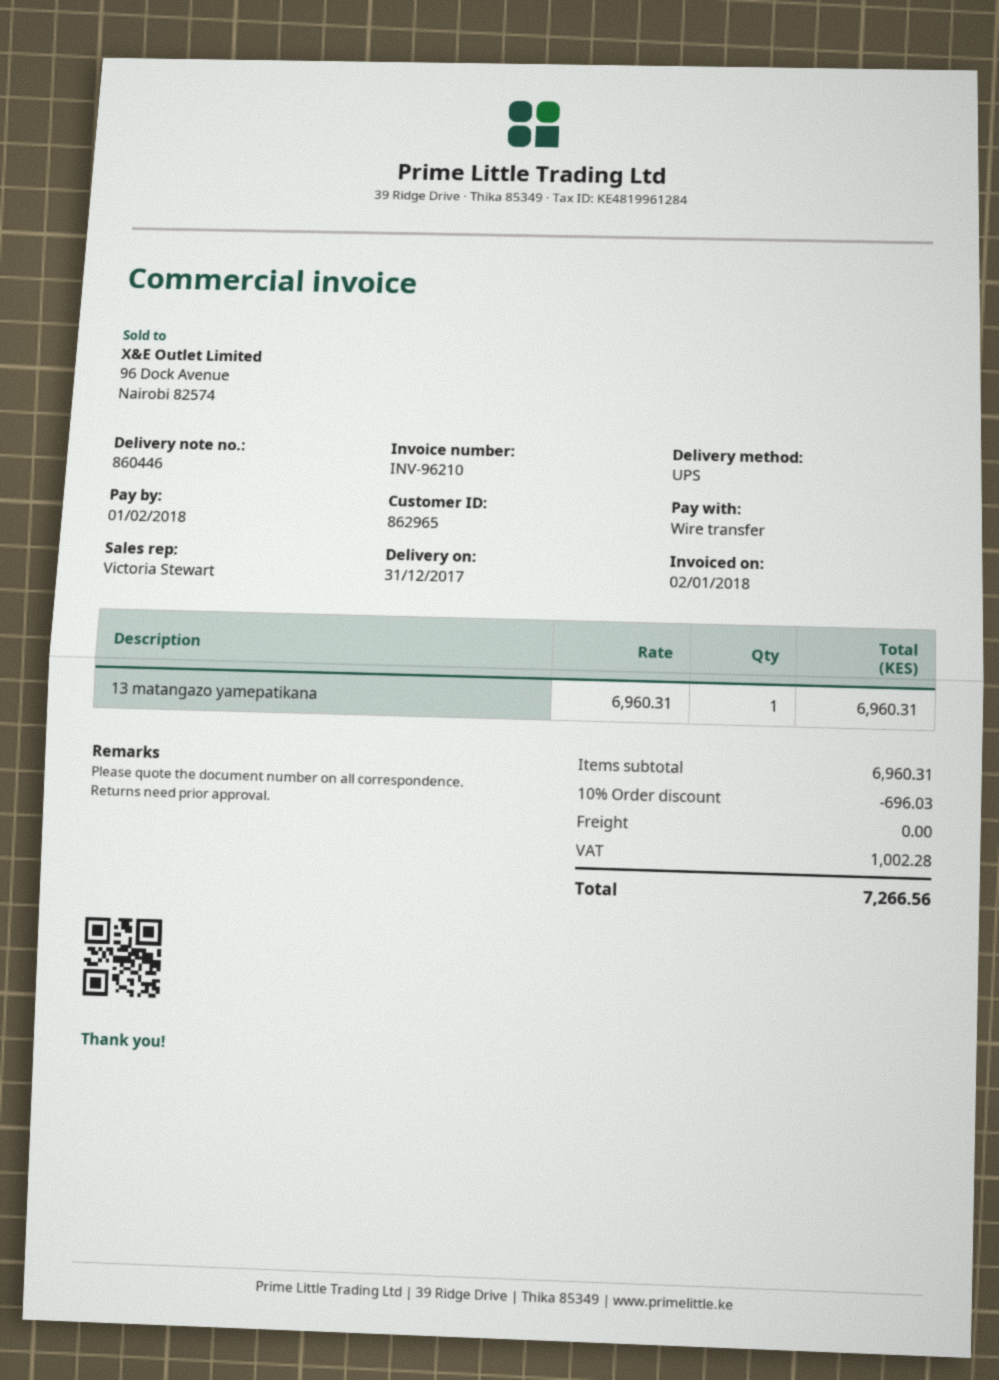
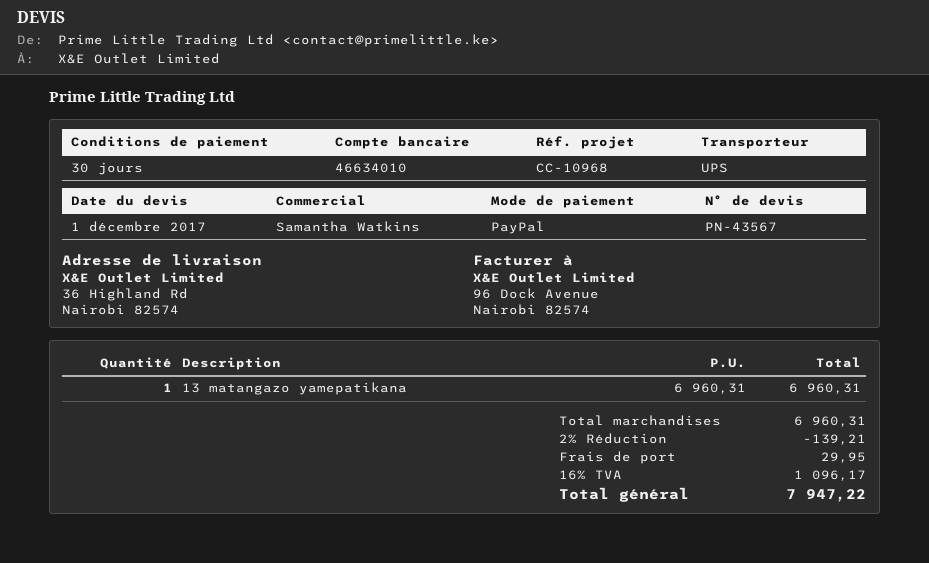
sales rep: Victoria Stewart -> Samantha Watkins
payment method: bank transfer -> PayPal
discount: 10% = 696.03 -> 2% = 139.21
shipping: 0.00 -> 29.95
tax: 1002.28 -> 1096.17
total: 7266.56 -> 7947.22

